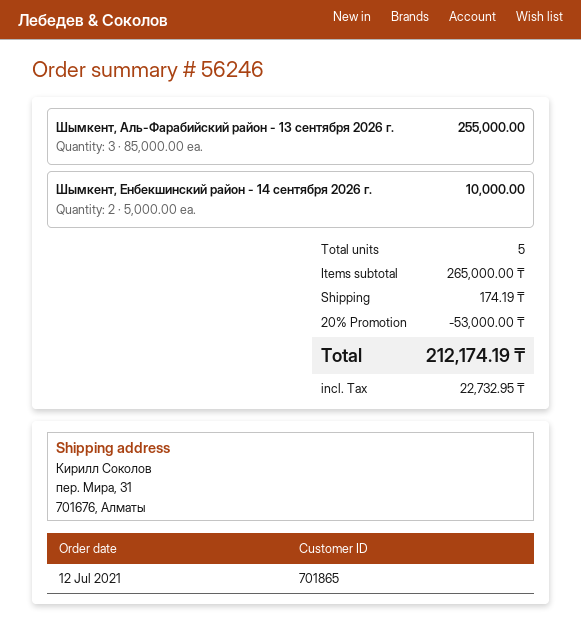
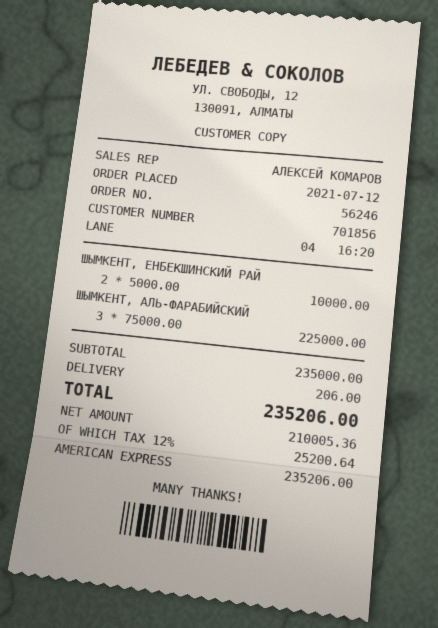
customer number: 701865 -> 701856
Шымкент, Аль-Фарабийский район - 13 сентября 2026 г.: 3 x 85000.00 = 255000.00 -> 3 x 75000.00 = 225000.00
subtotal: 265000.00 -> 235000.00
discount: 20% = 53000.00 -> none
shipping: 174.19 -> 206.00
tax: 22732.95 -> 25200.64
total: 212174.19 -> 235206.00

